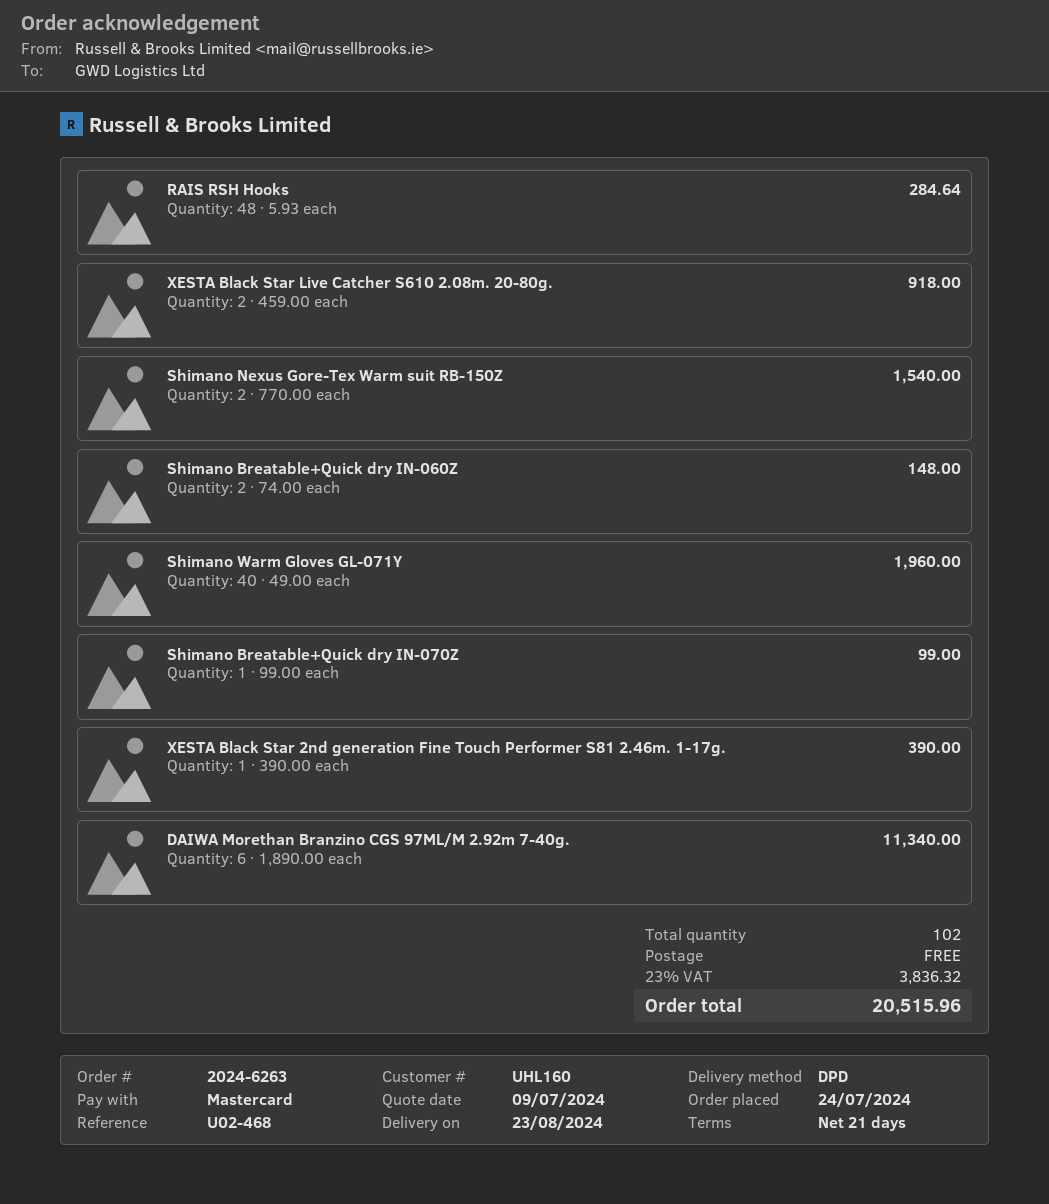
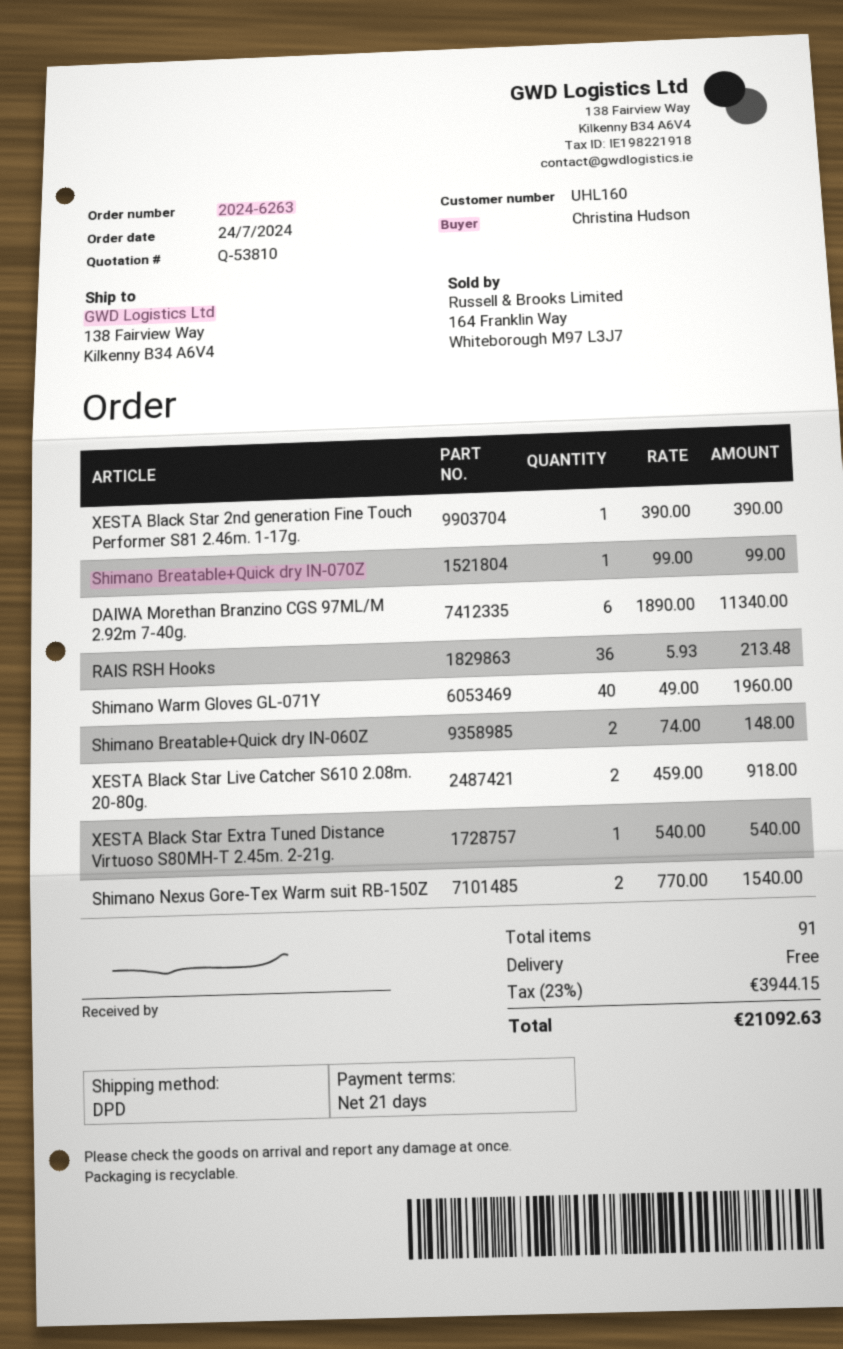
RAIS RSH Hooks: 48 x 5.93 = 284.64 -> 36 x 5.93 = 213.48
XESTA Black Star Extra Tuned Distance Virtuoso S80MH-T 2.45m. 2-21g.: none -> 1 x 540.00 = 540.00
total quantity: 102 -> 91
tax: 23% = 3836.32 -> 23% = 3944.15
total: 20515.96 -> 21092.63

